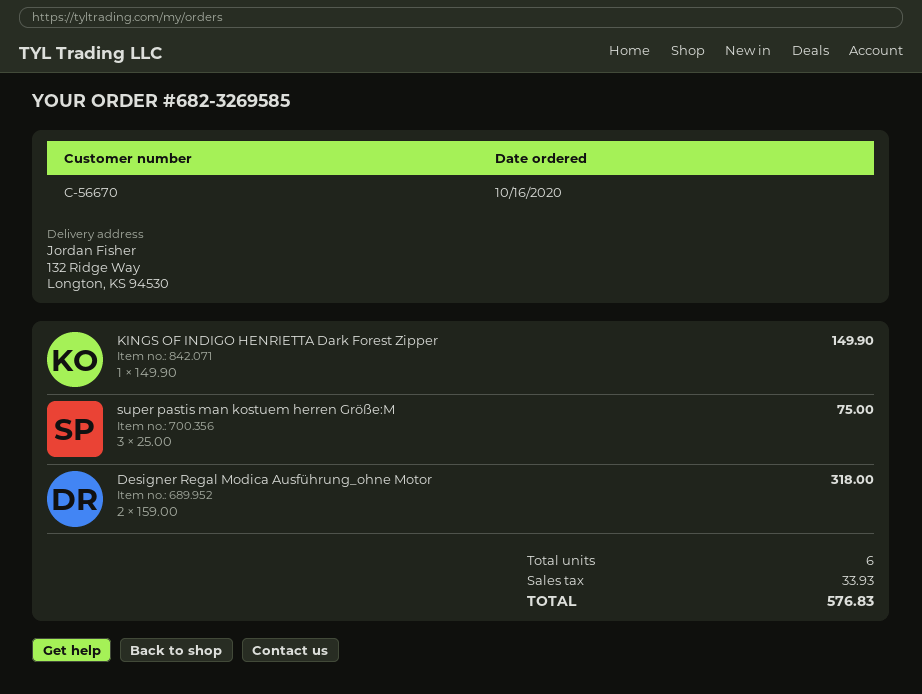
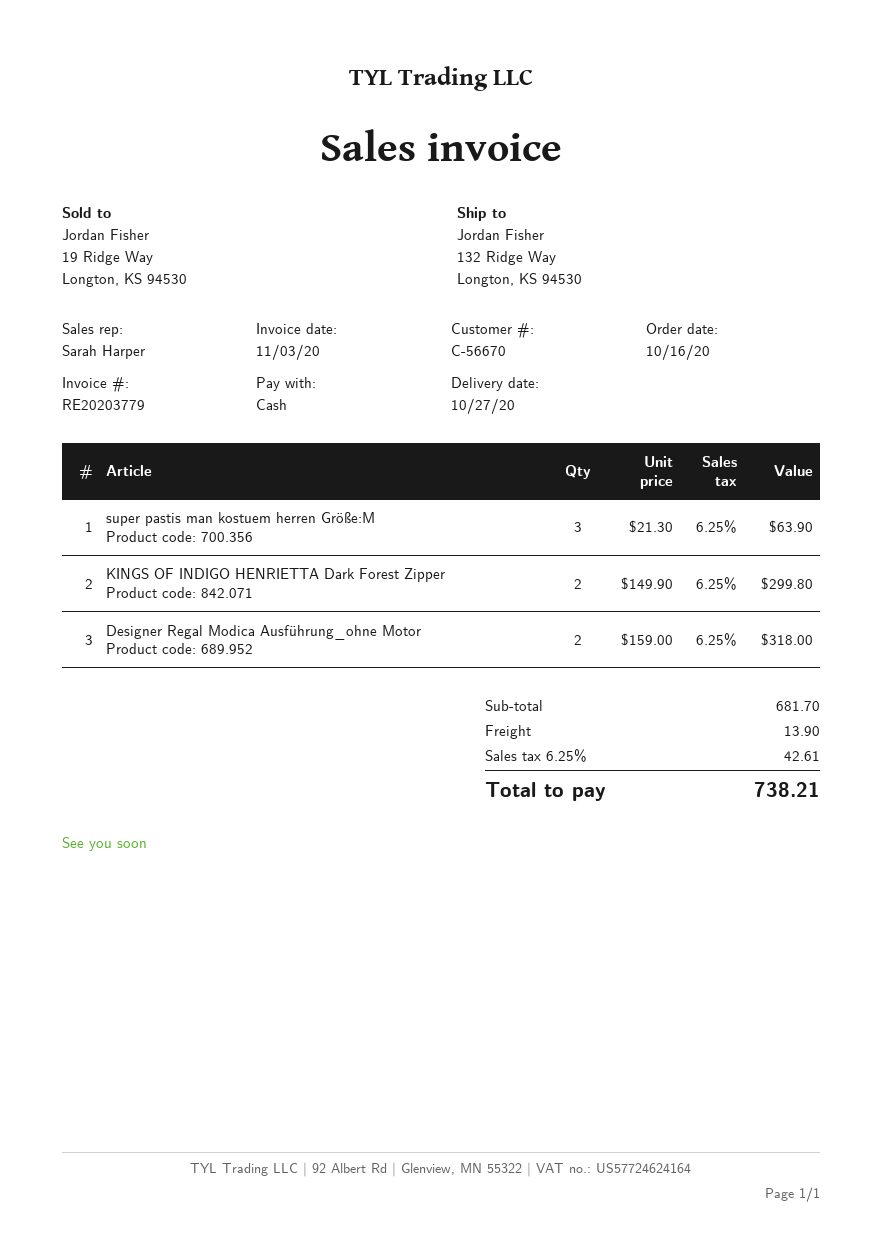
KINGS OF INDIGO HENRIETTA Dark Forest Zipper: 1 x 149.90 = 149.90 -> 2 x 149.90 = 299.80
super pastis man kostuem herren Größe:M: 3 x 25.00 = 75.00 -> 3 x 21.30 = 63.90
shipping: none -> 13.90
tax: 33.93 -> 42.61
total: 576.83 -> 738.21

